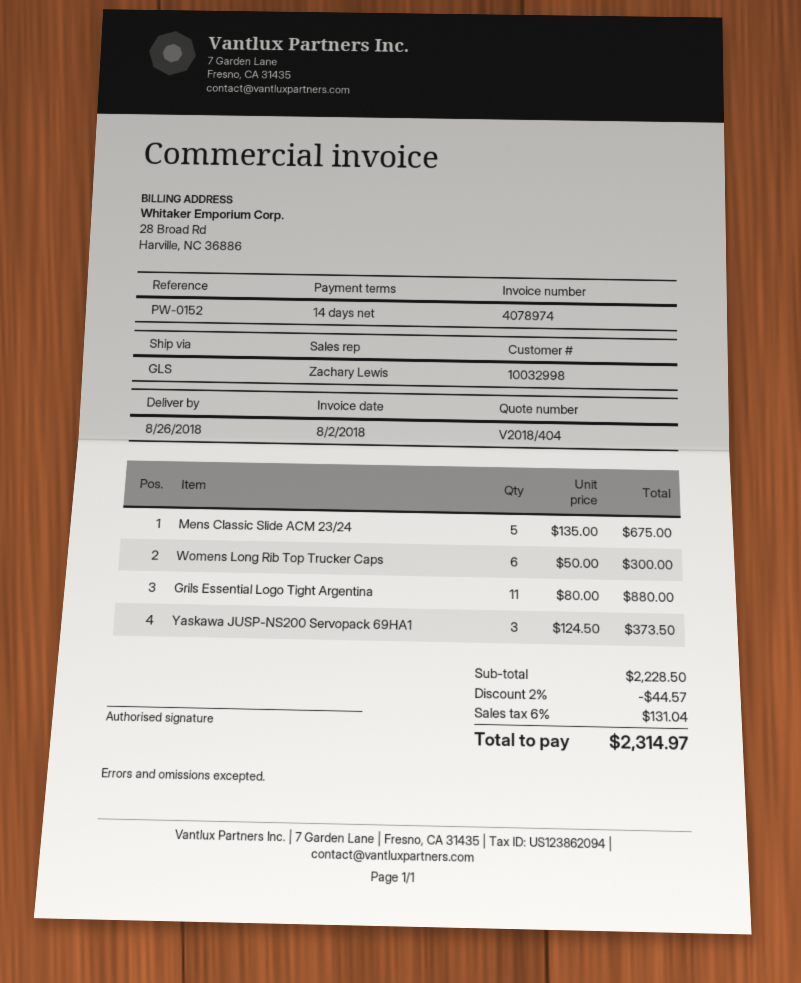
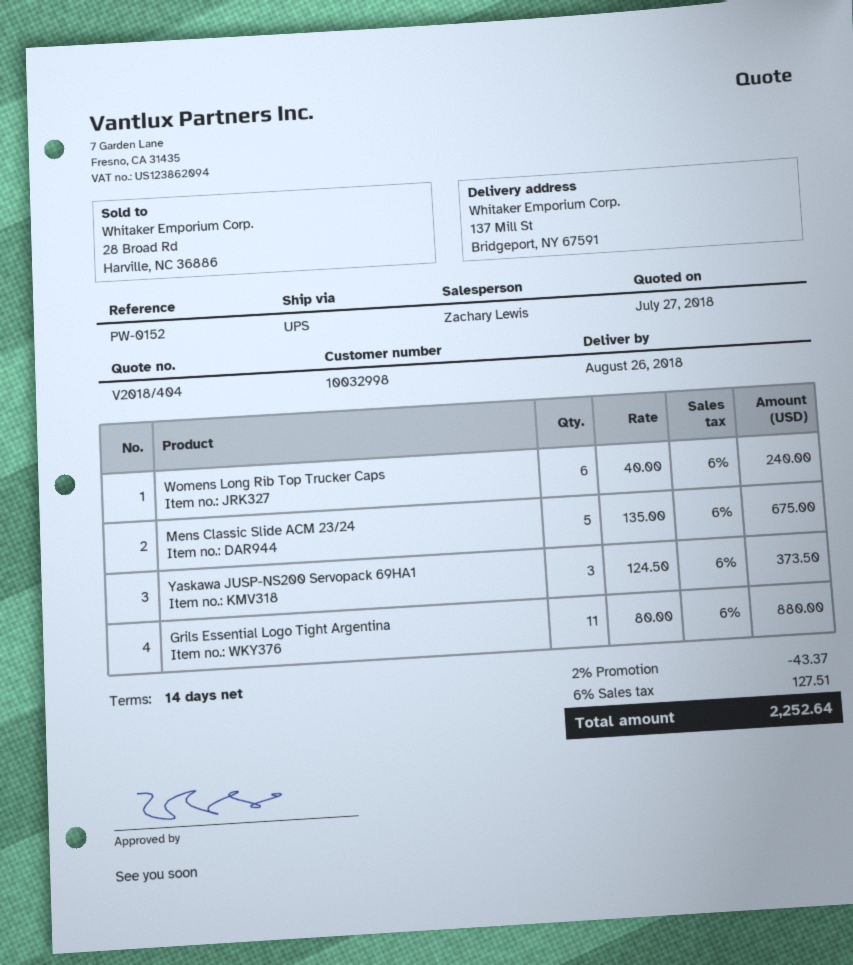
shipping method: GLS -> UPS
Womens Long Rib Top Trucker Caps: 6 x 50.00 = 300.00 -> 6 x 40.00 = 240.00
discount: 2% = 44.57 -> 2% = 43.37
tax: 6% = 131.04 -> 6% = 127.51
total: 2314.97 -> 2252.64

